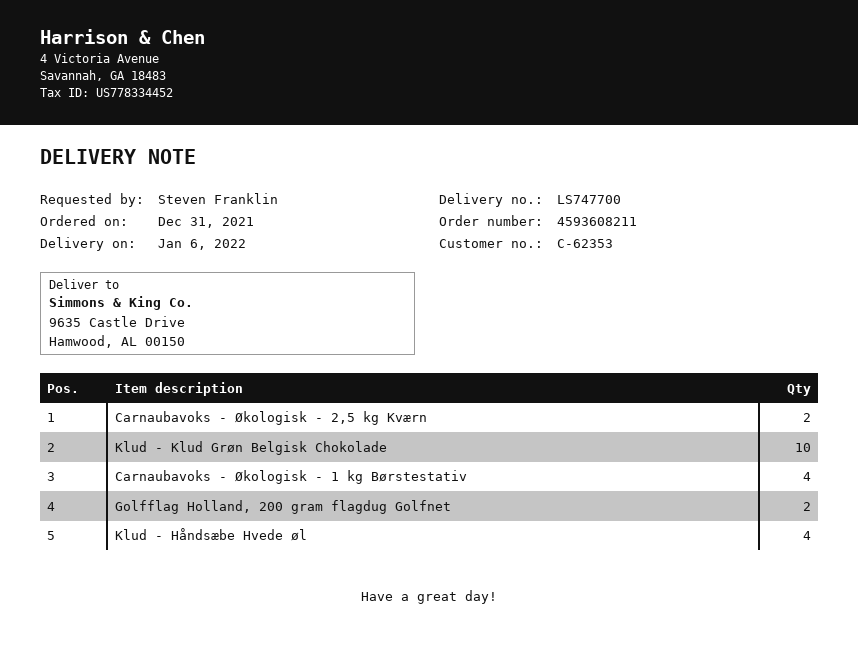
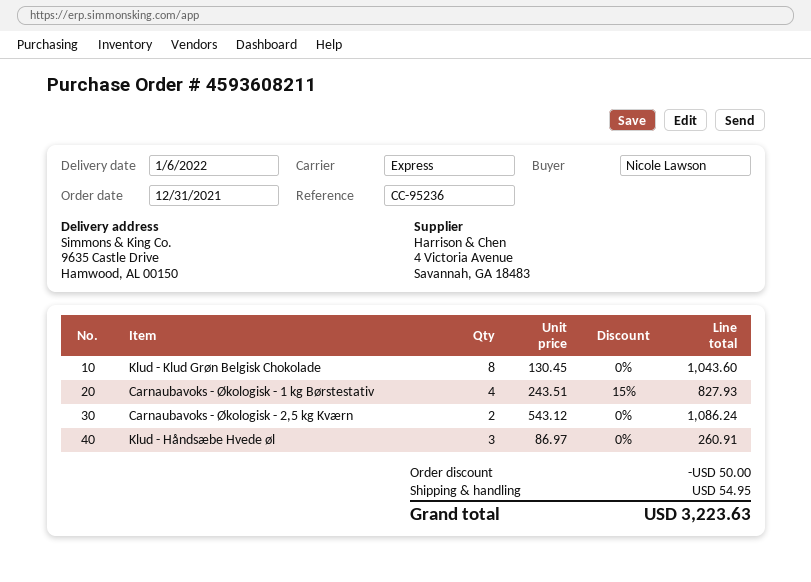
ordered by: Steven Franklin -> Nicole Lawson
Klud - Klud Grøn Belgisk Chokolade: 10 -> 8
Golfflag Holland, 200 gram flagdug Golfnet: 2 -> none
Klud - Håndsæbe Hvede øl: 4 -> 3

